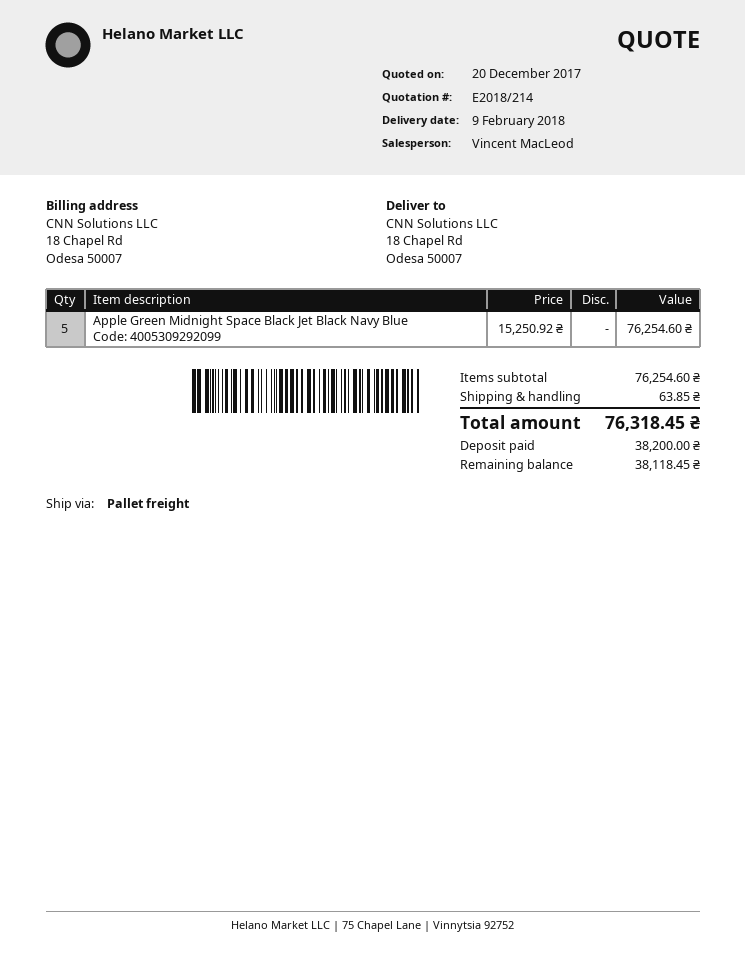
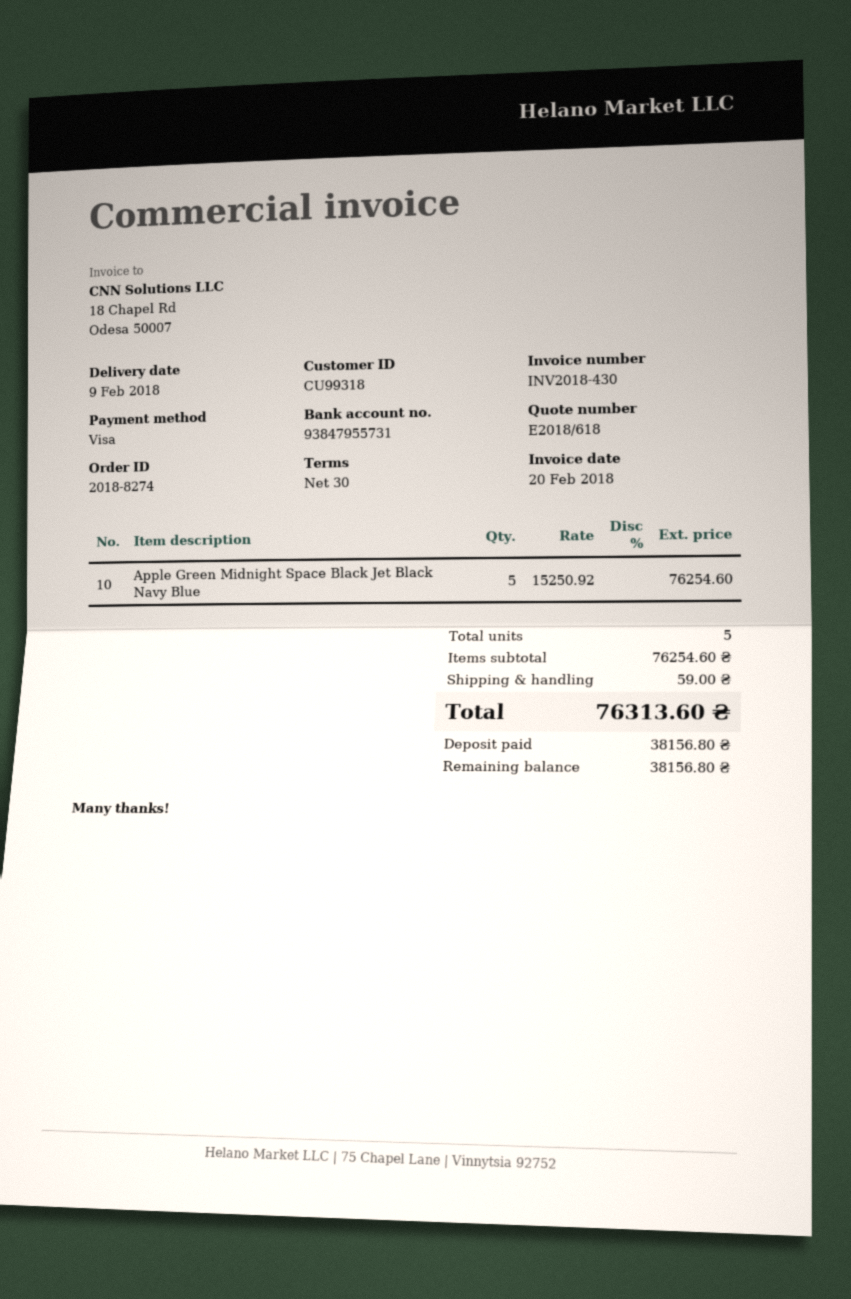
quote number: E2018/214 -> E2018/618
shipping: 63.85 -> 59.00
total: 76318.45 -> 76313.60
deposit: 38200.00 -> 38156.80
balance: 38118.45 -> 38156.80

